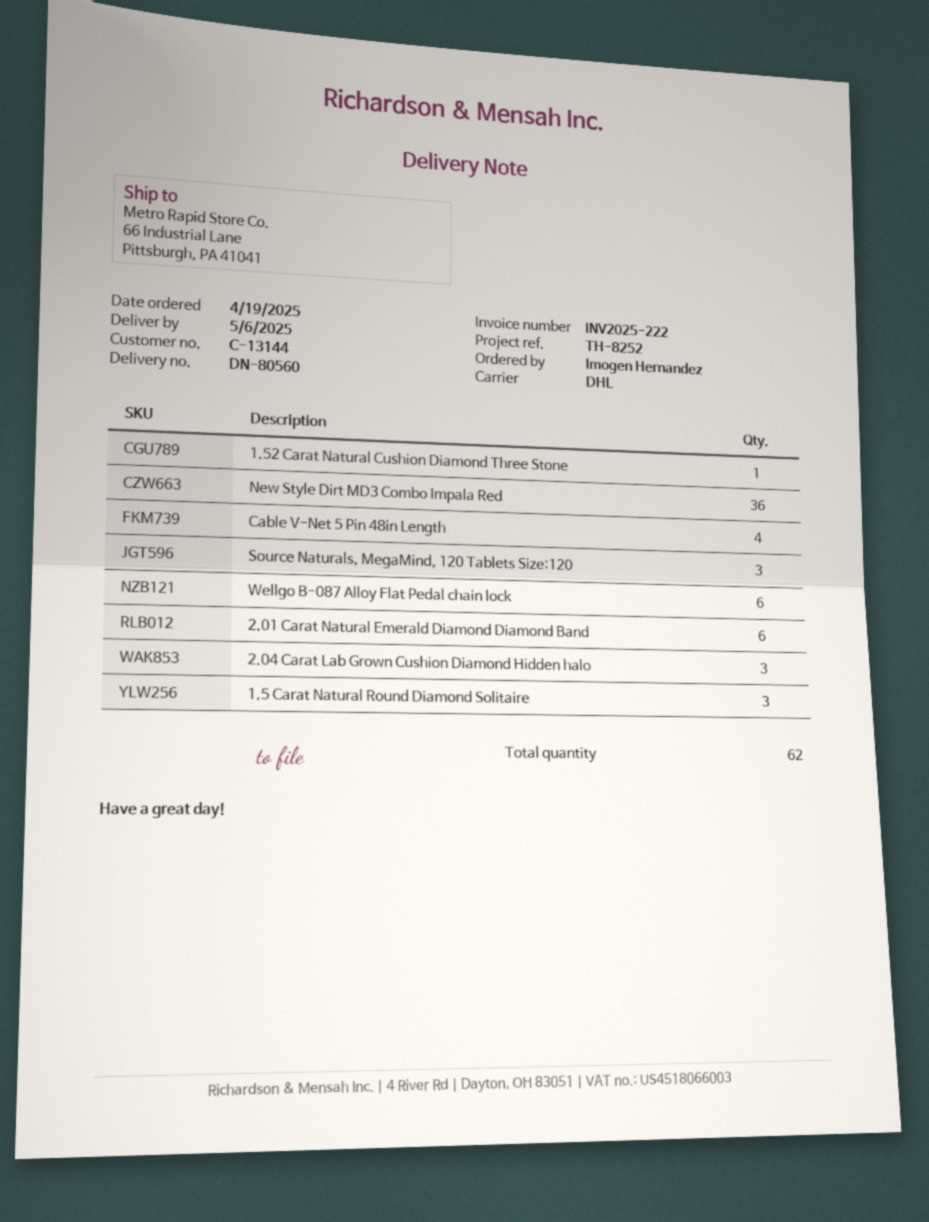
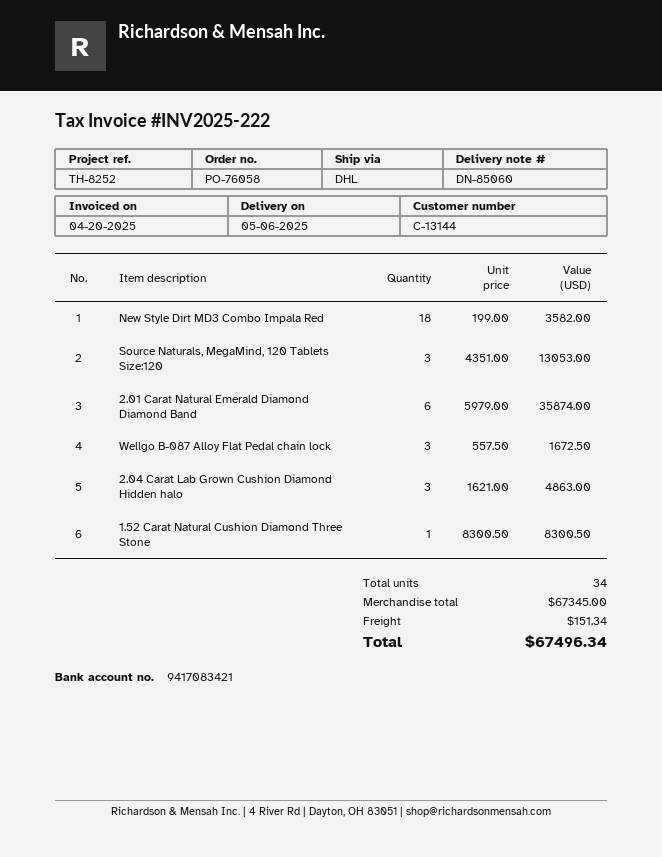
delivery note number: DN-80560 -> DN-85060
New Style Dirt MD3 Combo Impala Red: 36 -> 18
Cable V-Net 5 Pin 48in Length: 4 -> none
Wellgo B-087 Alloy Flat Pedal chain lock: 6 -> 3
1.5 Carat Natural Round Diamond Solitaire: 3 -> none
total quantity: 62 -> 34

